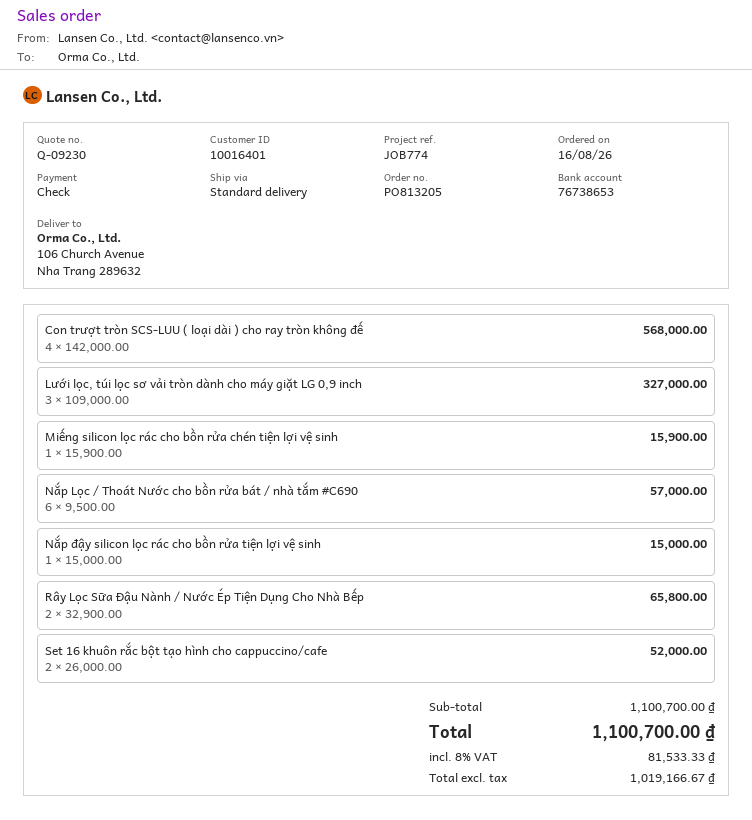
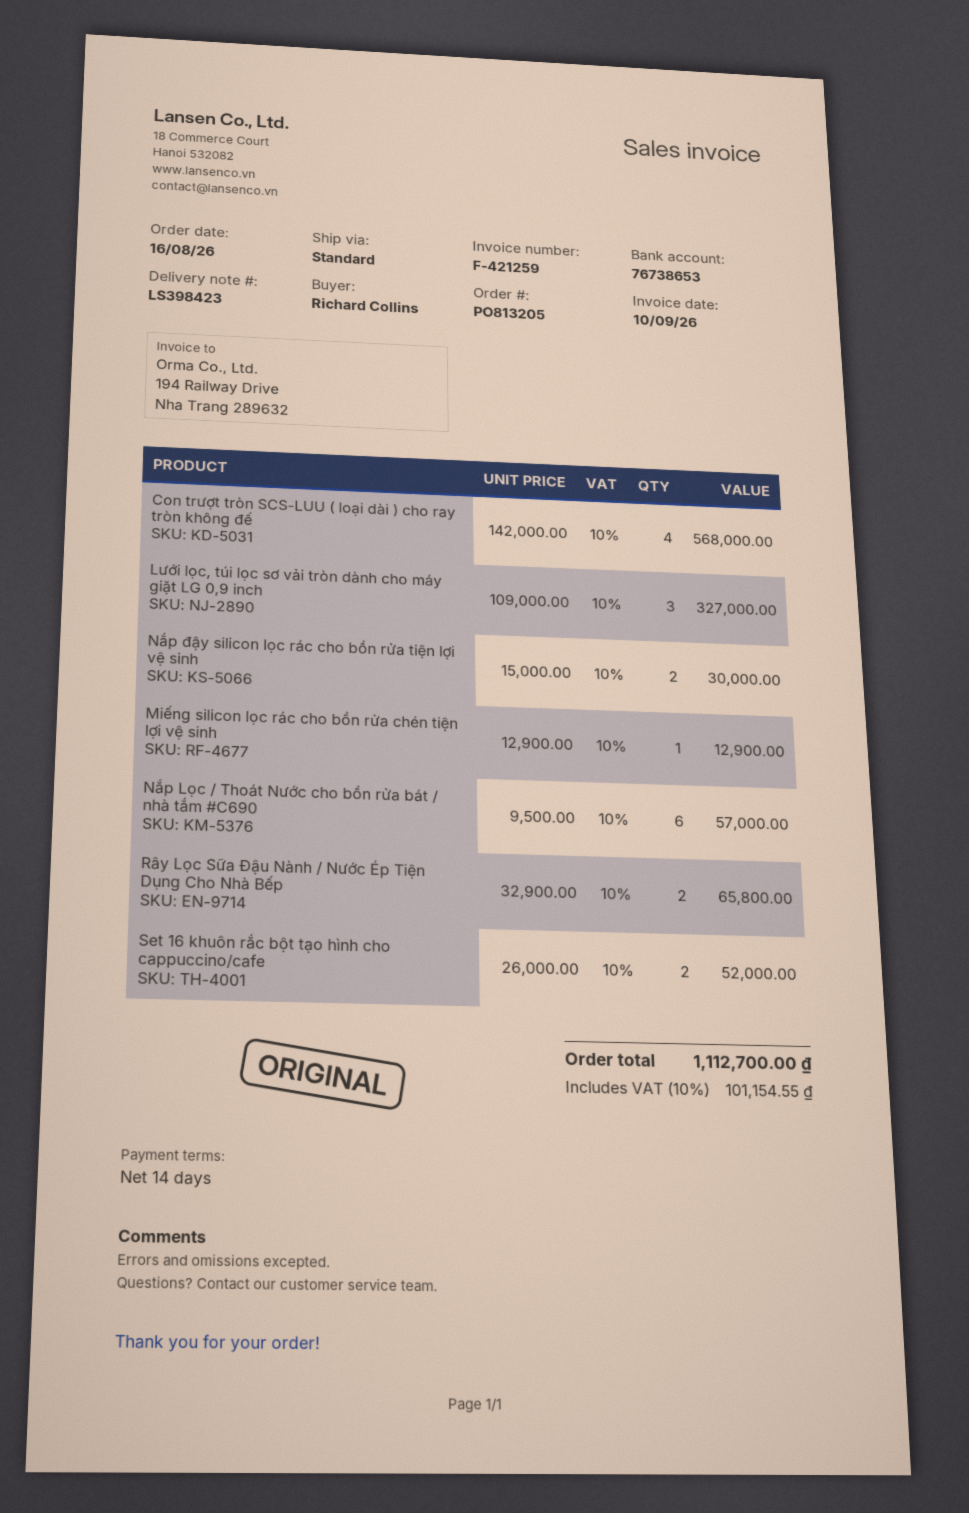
Miếng silicon lọc rác cho bồn rửa chén tiện lợi vệ sinh: 1 x 15900.00 = 15900.00 -> 1 x 12900.00 = 12900.00
Nắp đậy silicon lọc rác cho bồn rửa tiện lợi vệ sinh: 1 x 15000.00 = 15000.00 -> 2 x 15000.00 = 30000.00
tax: 8% = 81533.33 -> 10% = 101154.55
total: 1100700.00 -> 1112700.00

